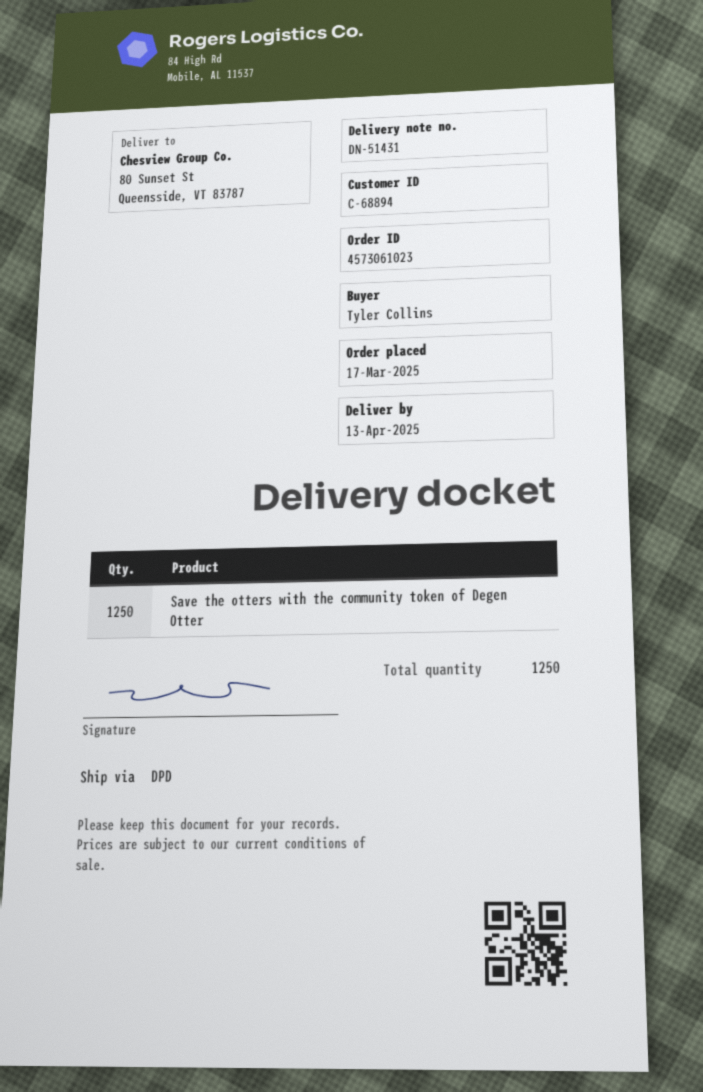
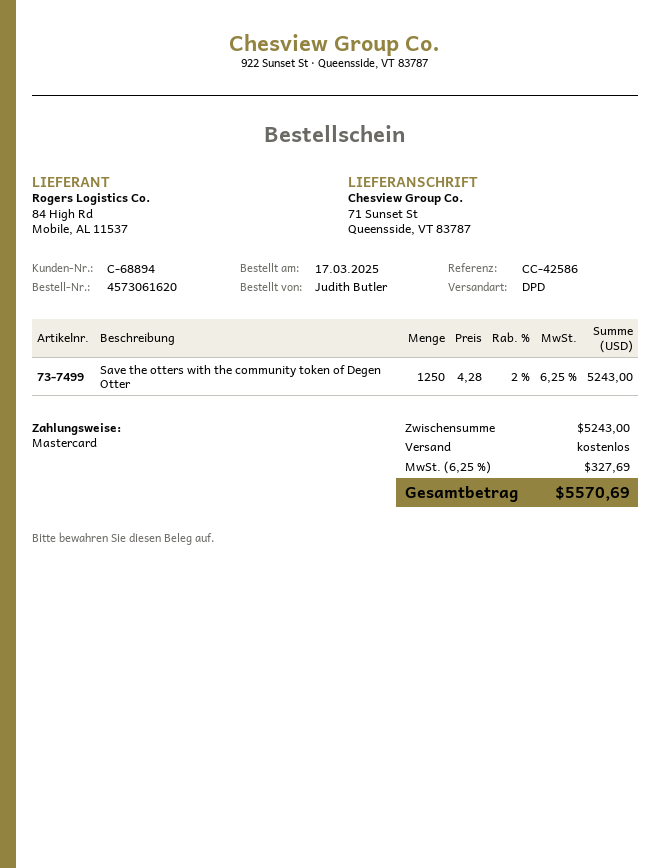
order number: 4573061023 -> 4573061620
ordered by: Tyler Collins -> Judith Butler
ship to: 80 Sunset St, Queensside, VT 83787 -> 71 Sunset St, Queensside, VT 83787

